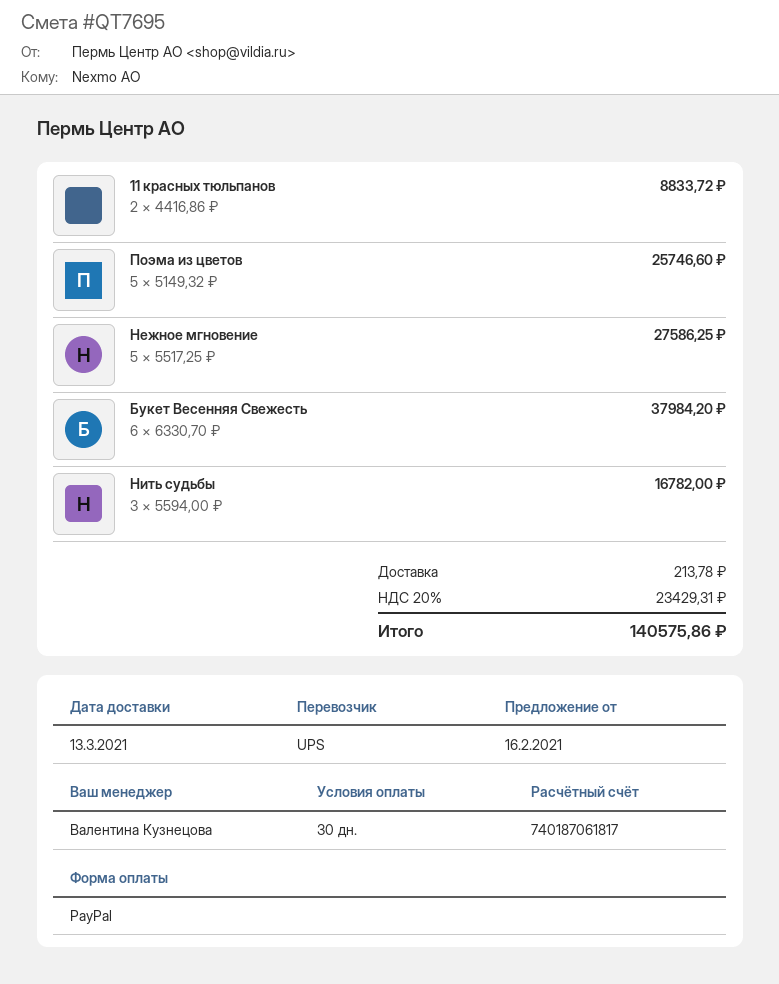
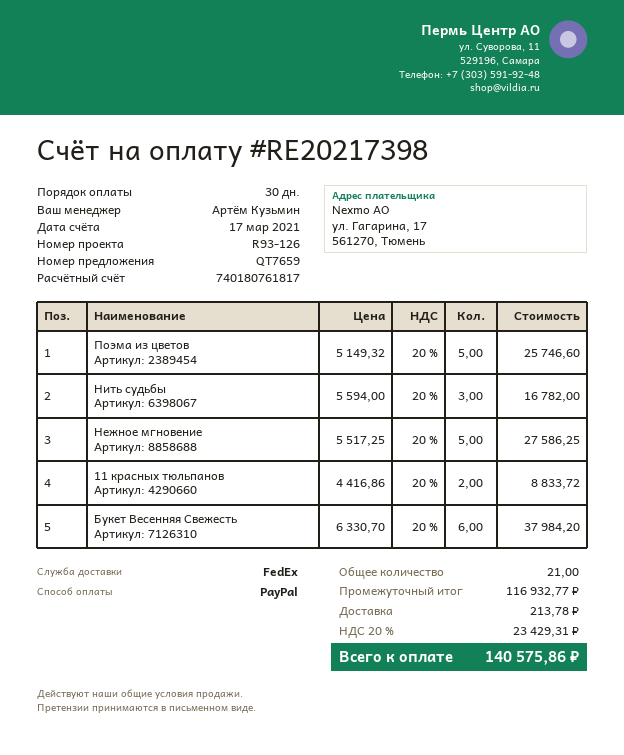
quote number: QT7695 -> QT7659
sales rep: Валентина Кузнецова -> Артём Кузьмин
bank account: 740187061817 -> 740180761817
shipping method: UPS -> FedEx

